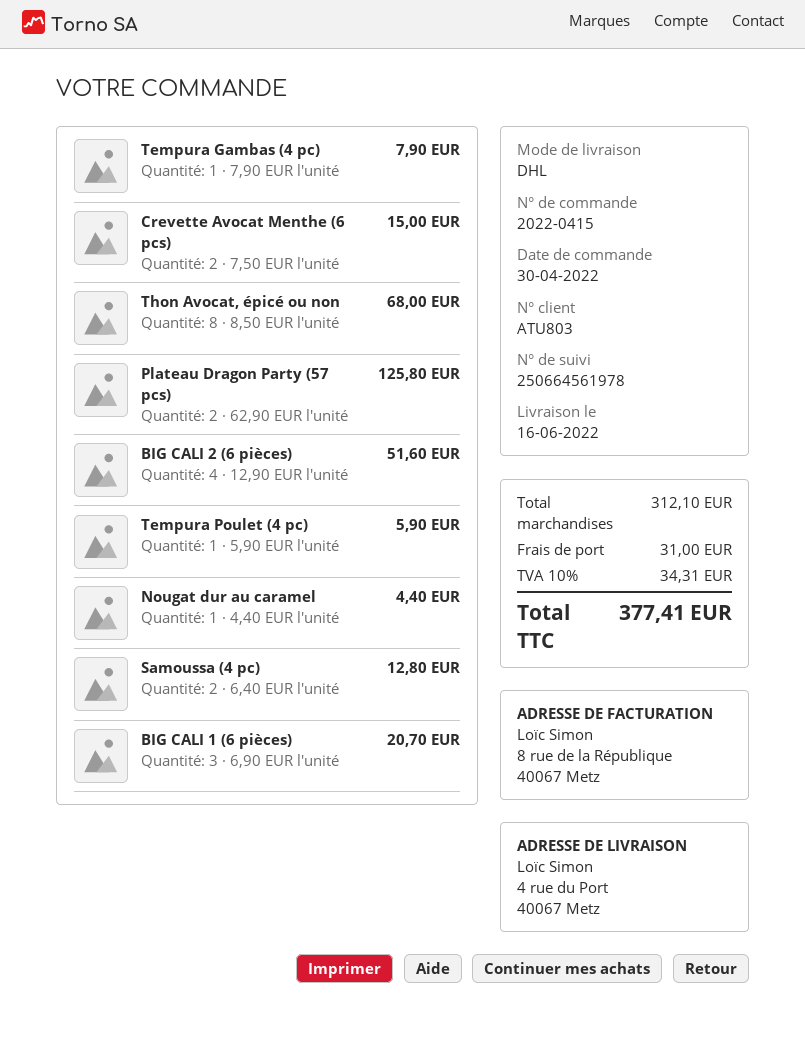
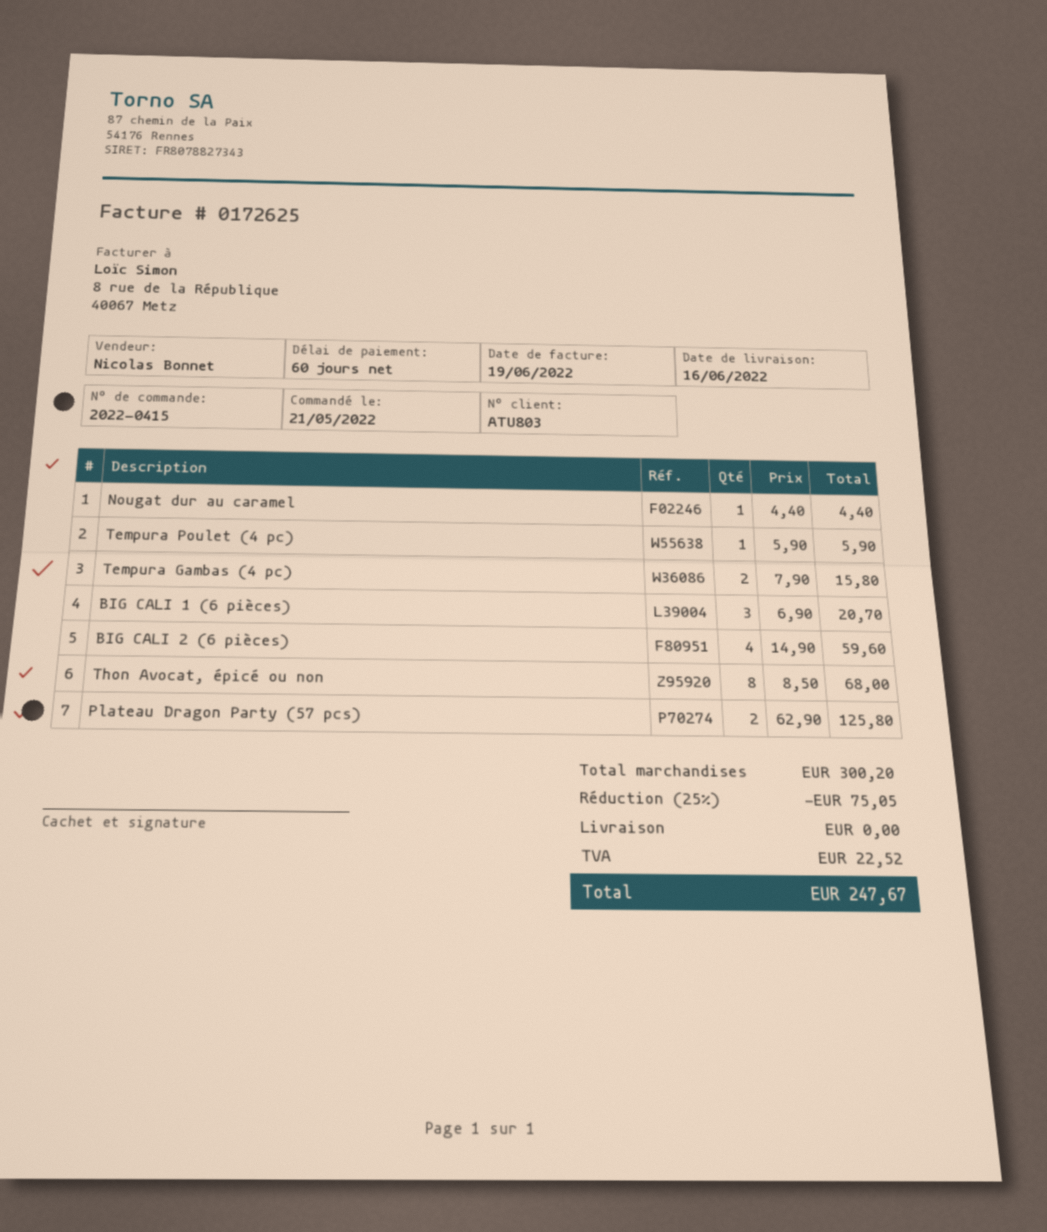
order date: 2022-04-30 -> 2022-05-21
Tempura Gambas (4 pc): 1 x 7.90 = 7.90 -> 2 x 7.90 = 15.80
Crevette Avocat Menthe (6 pcs): 2 x 7.50 = 15.00 -> none
BIG CALI 2 (6 pièces): 4 x 12.90 = 51.60 -> 4 x 14.90 = 59.60
Samoussa (4 pc): 2 x 6.40 = 12.80 -> none
subtotal: 312.10 -> 300.20
discount: none -> 25% = 75.05
shipping: 31.00 -> 0.00
tax: 34.31 -> 22.52
total: 377.41 -> 247.67

